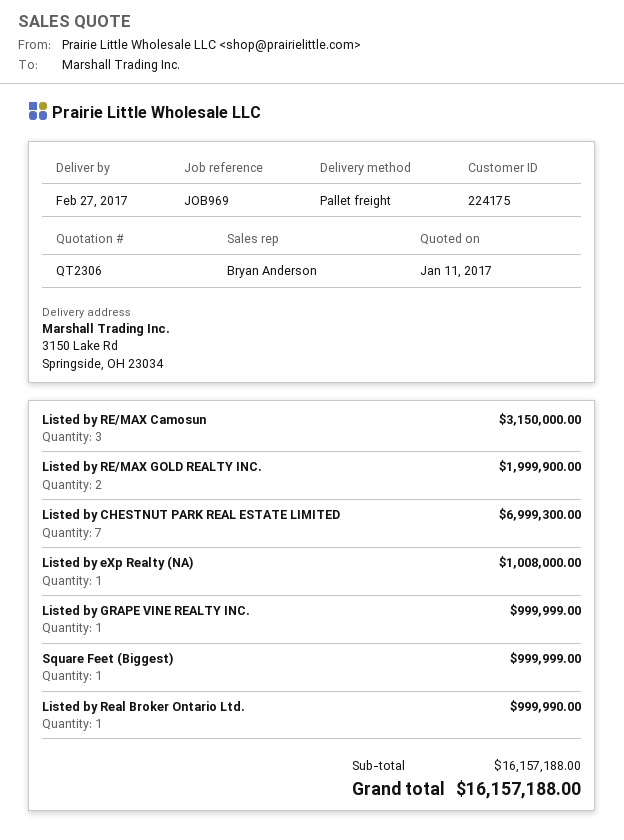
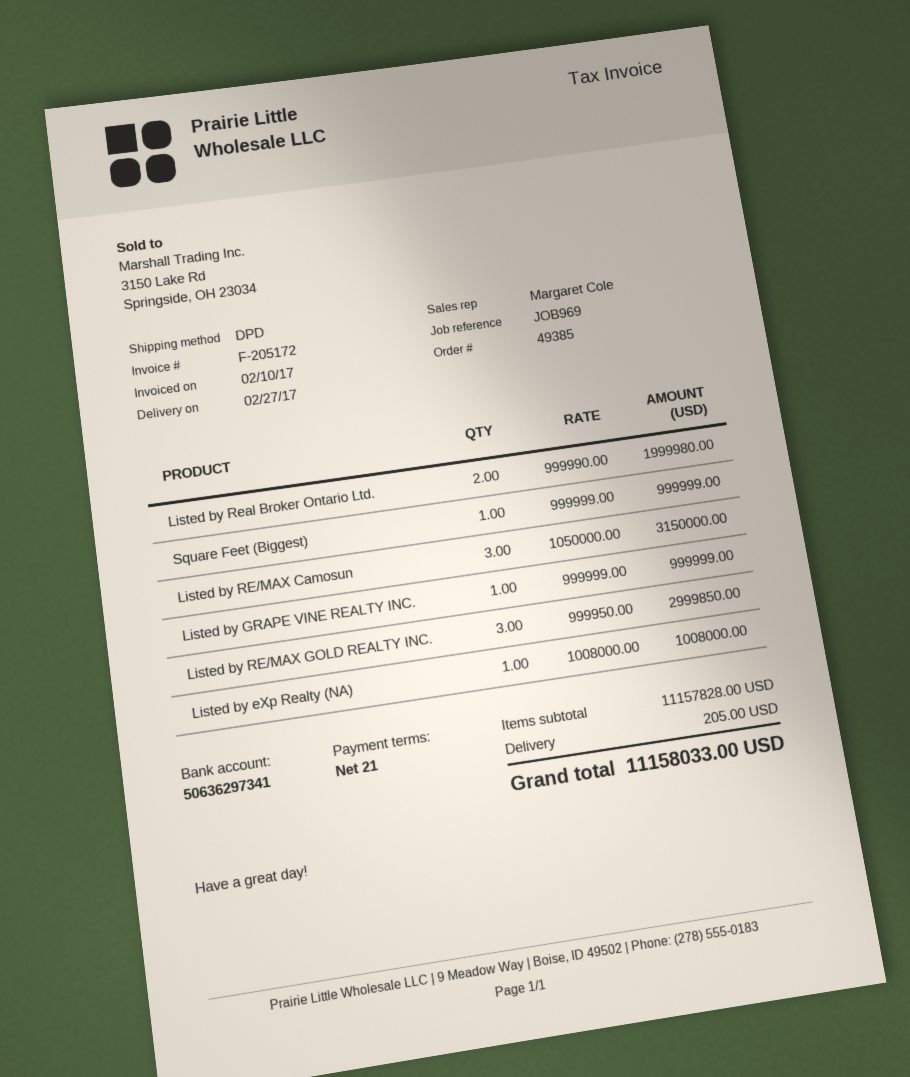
sales rep: Bryan Anderson -> Margaret Cole
shipping method: pallet freight -> DPD
Listed by RE/MAX GOLD REALTY INC.: 2 for 1999900.00 -> 3 for 2999850.00
Listed by CHESTNUT PARK REAL ESTATE LIMITED: 7 for 6999300.00 -> none
Listed by Real Broker Ontario Ltd.: 1 for 999990.00 -> 2 for 1999980.00
subtotal: 16157188.00 -> 11157828.00
shipping: none -> 205.00
total: 16157188.00 -> 11158033.00

